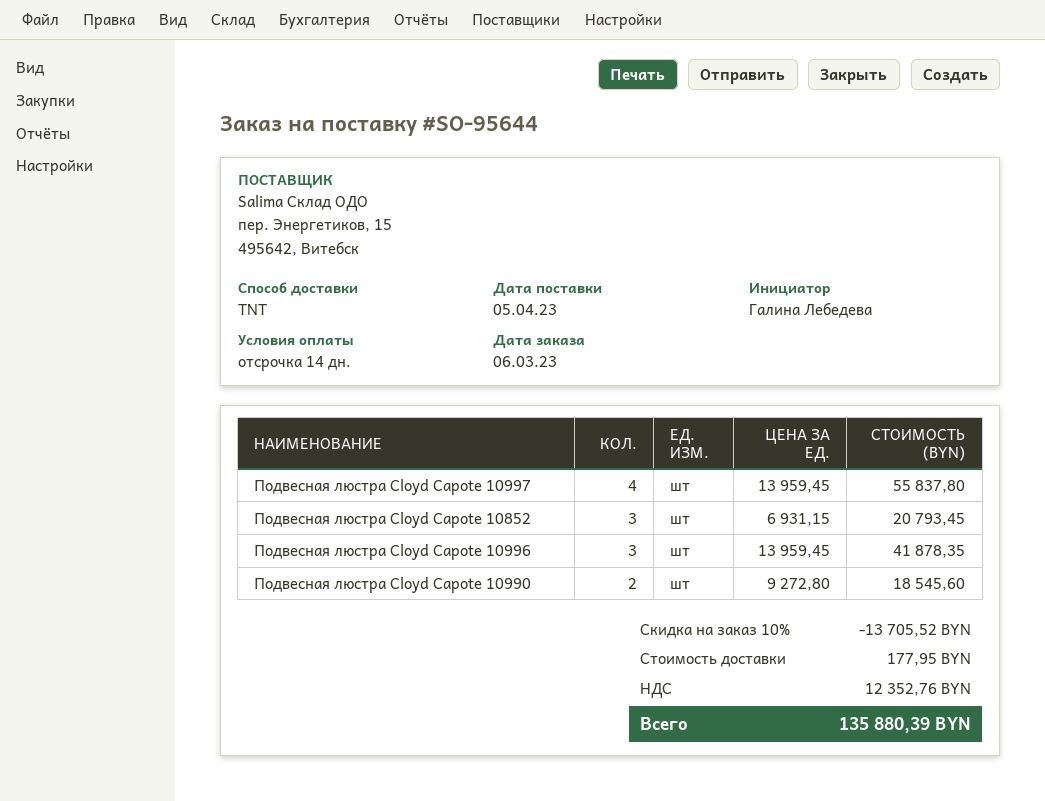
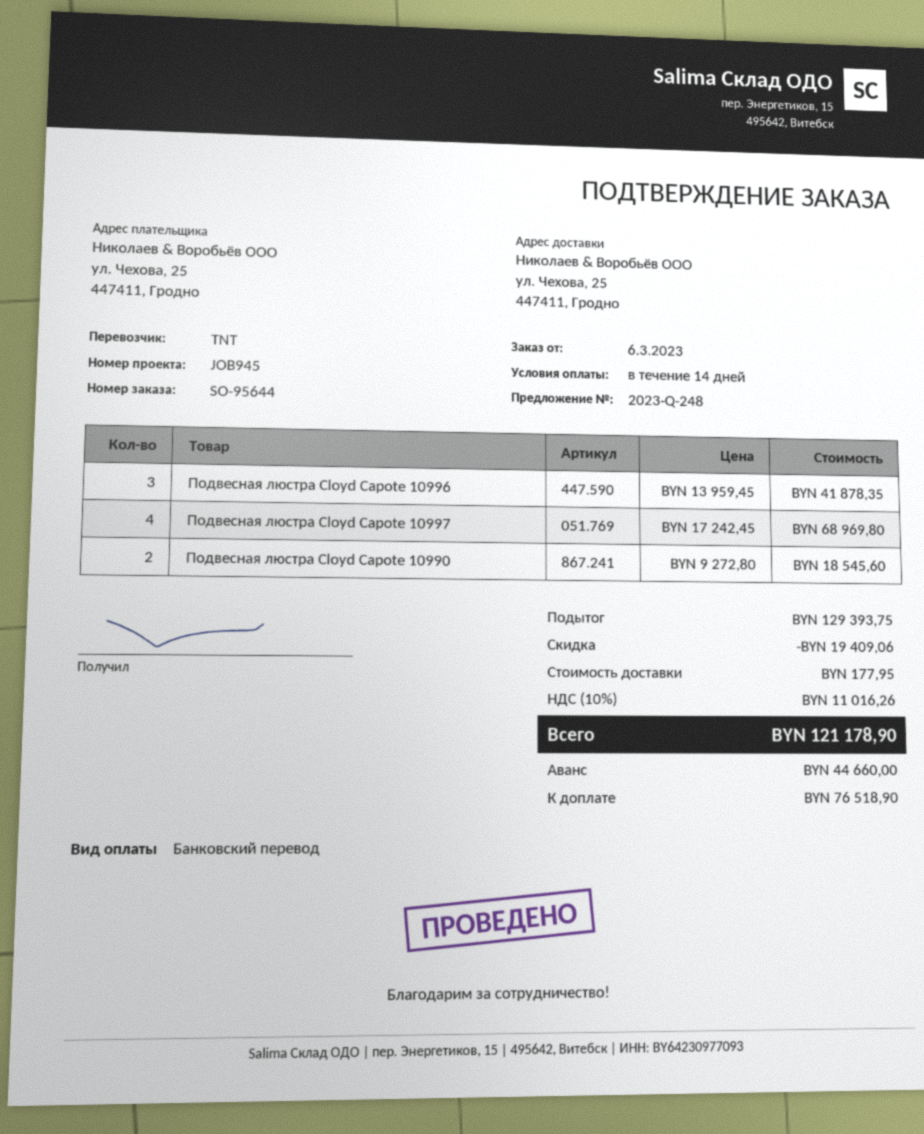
Подвесная люстра Cloyd Capote 10997: 4 x 13959.45 = 55837.80 -> 4 x 17242.45 = 68969.80
Подвесная люстра Cloyd Capote 10852: 3 x 6931.15 = 20793.45 -> none
discount: 13705.52 -> 19409.06
tax: 12352.76 -> 11016.26
total: 135880.39 -> 121178.90

